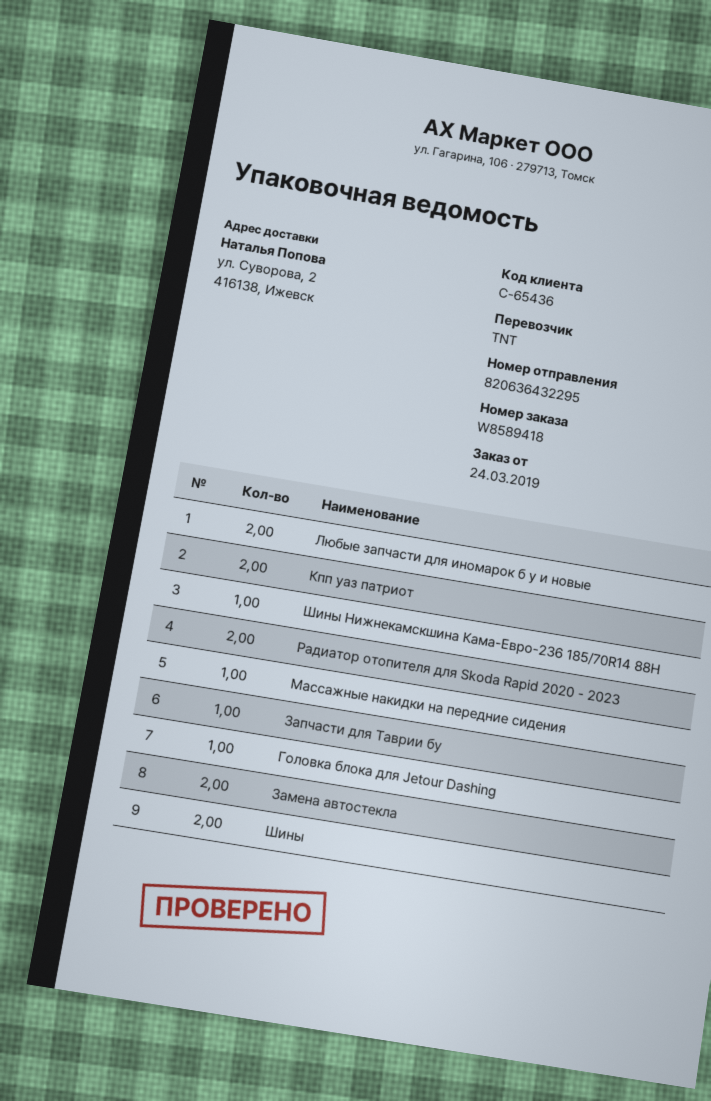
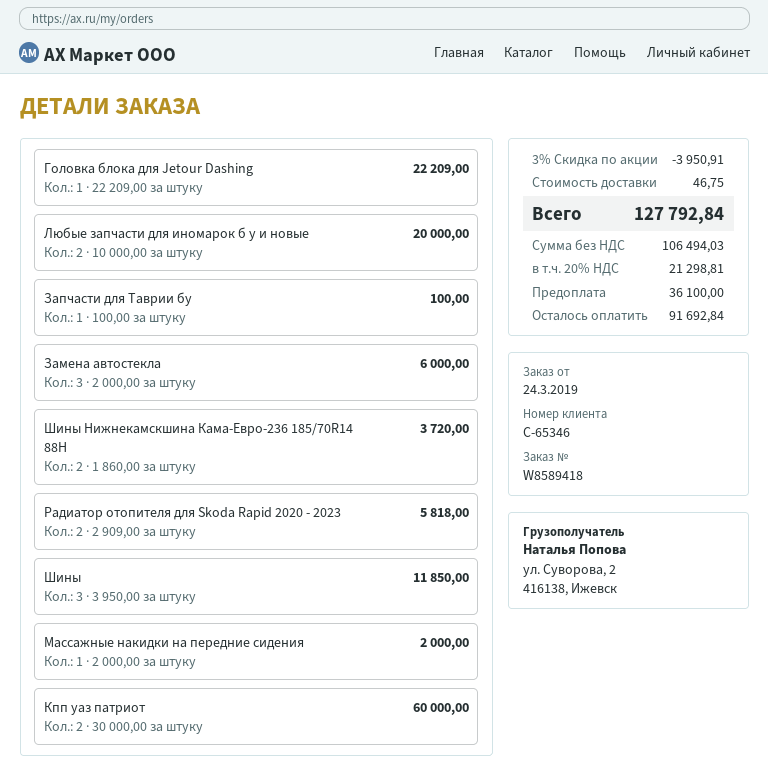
customer number: C-65436 -> C-65346
Шины Нижнекамскшина Кама-Евро-236 185/70R14 88H: 1 -> 2
Замена автостекла: 2 -> 3
Шины: 2 -> 3

